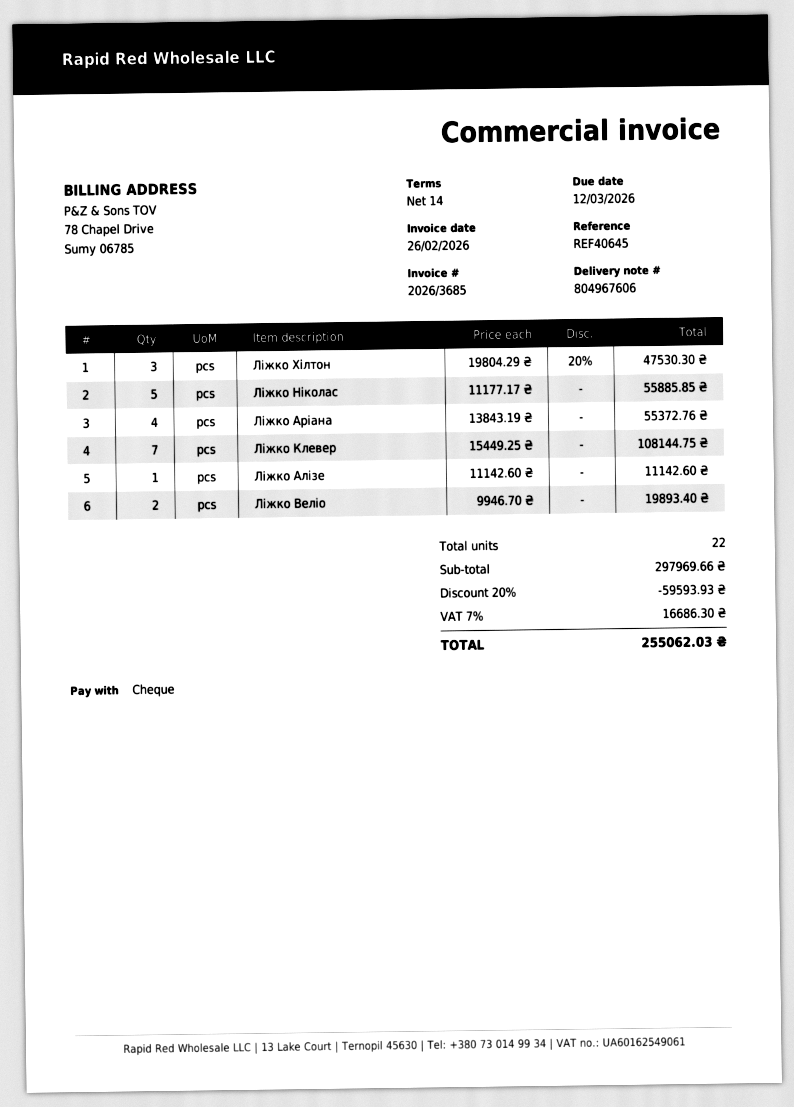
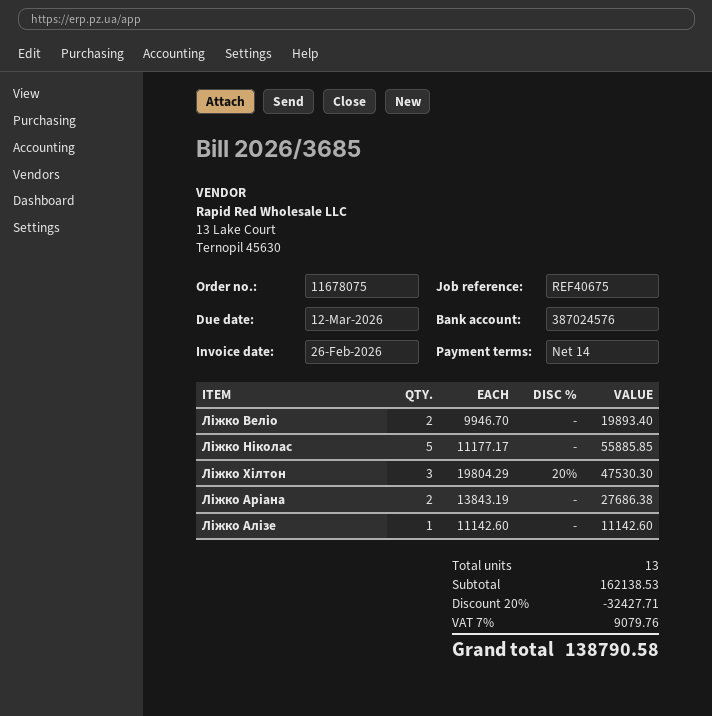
reference: REF40645 -> REF40675
Ліжко Аріана: 4 x 13843.19 = 55372.76 -> 2 x 13843.19 = 27686.38
Ліжко Клевер: 7 x 15449.25 = 108144.75 -> none
total quantity: 22 -> 13
subtotal: 297969.66 -> 162138.53
discount: 20% = 59593.93 -> 20% = 32427.71
tax: 7% = 16686.30 -> 7% = 9079.76
total: 255062.03 -> 138790.58

